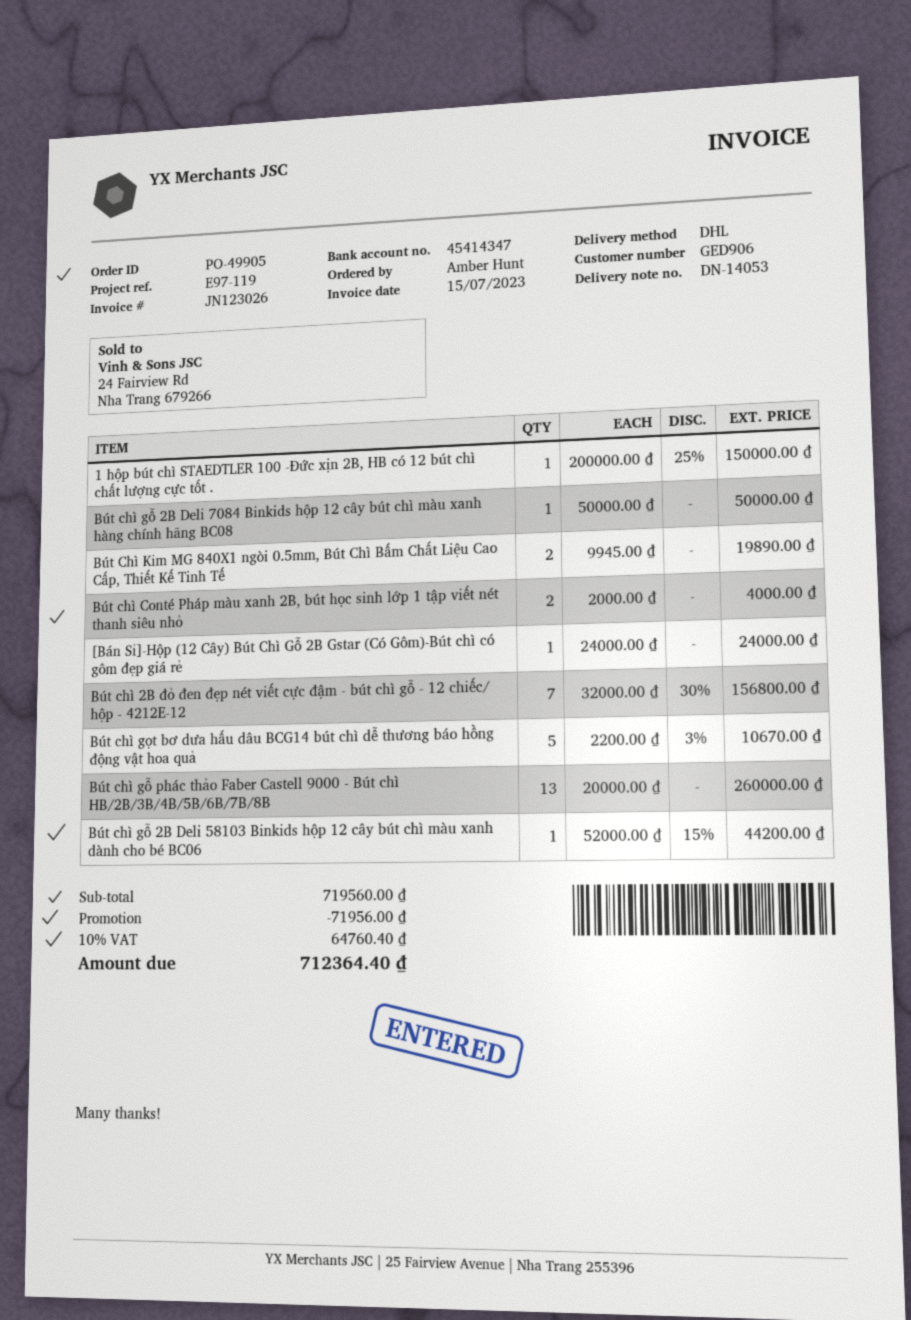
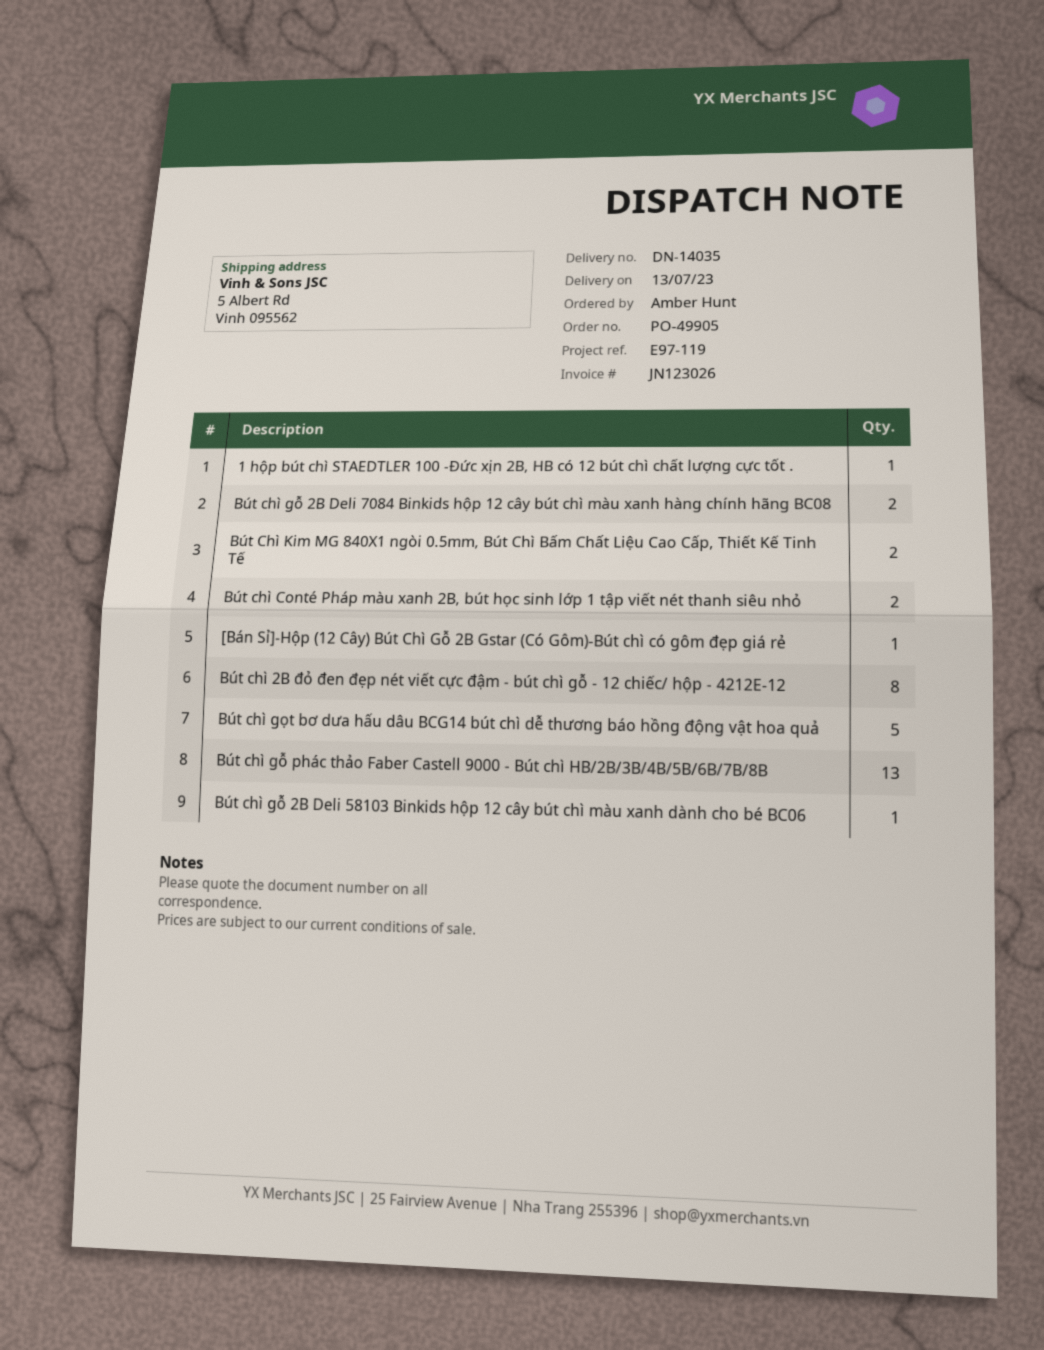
delivery note number: DN-14053 -> DN-14035
Bút chì gỗ 2B Deli 7084 Binkids hộp 12 cây bút chì màu xanh hàng chính hãng BC08: 1 -> 2
Bút chì 2B đỏ đen đẹp nét viết cực đậm - bút chì gỗ - 12 chiếc/ hộp - 4212E-12: 7 -> 8

